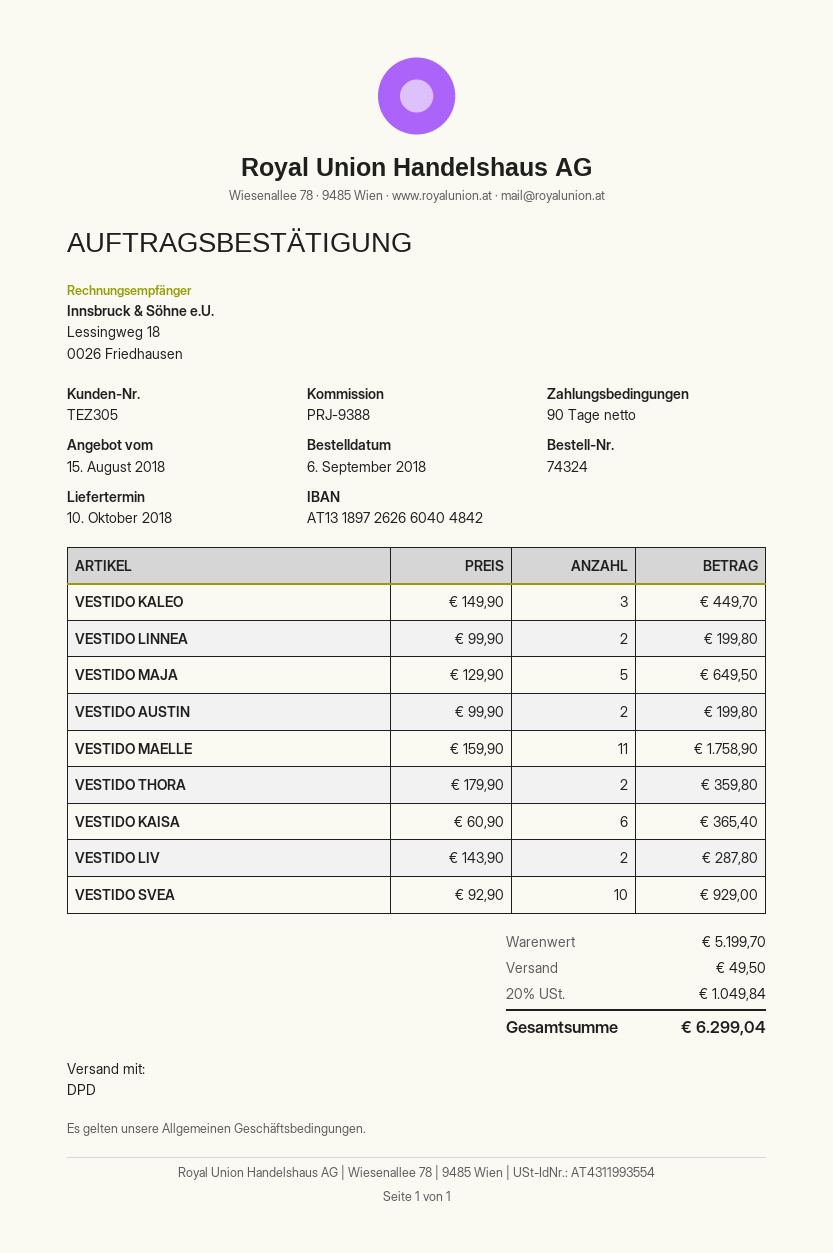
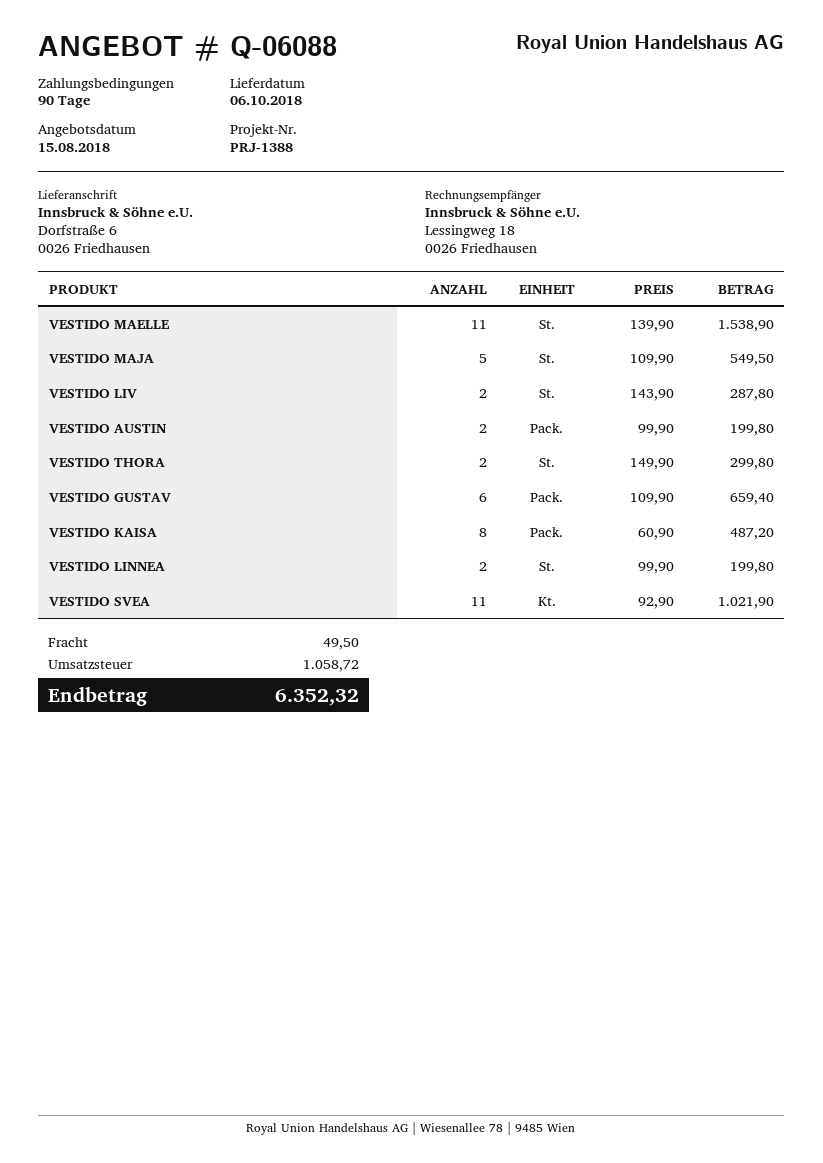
delivery date: 2018-10-10 -> 2018-10-06
reference: PRJ-9388 -> PRJ-1388
VESTIDO KALEO: 3 x 149.90 = 449.70 -> none
VESTIDO MAJA: 5 x 129.90 = 649.50 -> 5 x 109.90 = 549.50
VESTIDO MAELLE: 11 x 159.90 = 1758.90 -> 11 x 139.90 = 1538.90
VESTIDO THORA: 2 x 179.90 = 359.80 -> 2 x 149.90 = 299.80
VESTIDO KAISA: 6 x 60.90 = 365.40 -> 8 x 60.90 = 487.20
VESTIDO SVEA: 10 x 92.90 = 929.00 -> 11 x 92.90 = 1021.90
VESTIDO GUSTAV: none -> 6 x 109.90 = 659.40
tax: 1049.84 -> 1058.72
total: 6299.04 -> 6352.32

